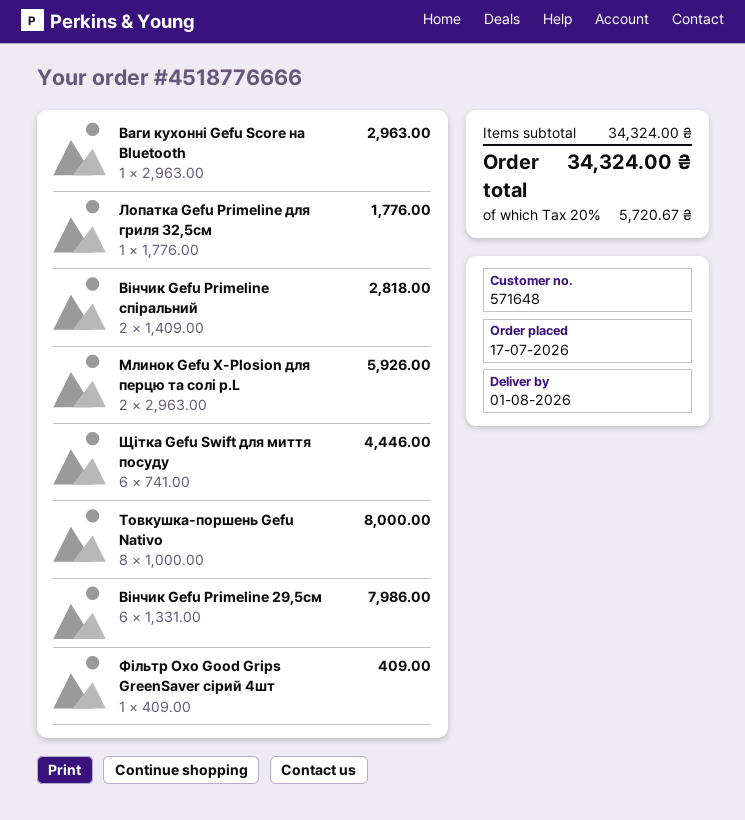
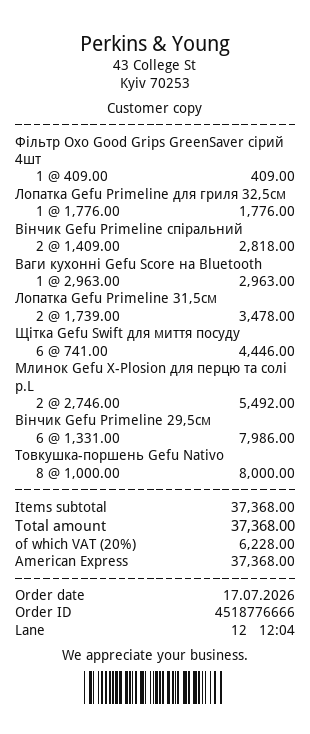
Млинок Gefu X-Plosion для перцю та солі р.L: 2 x 2963.00 = 5926.00 -> 2 x 2746.00 = 5492.00
Лопатка Gefu Primeline 31,5см: none -> 2 x 1739.00 = 3478.00
subtotal: 34324.00 -> 37368.00
tax: 20% = 5720.67 -> 20% = 6228.00
total: 34324.00 -> 37368.00

